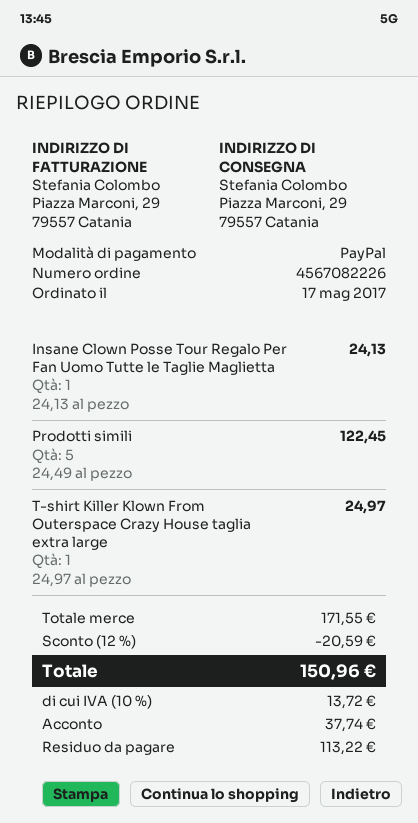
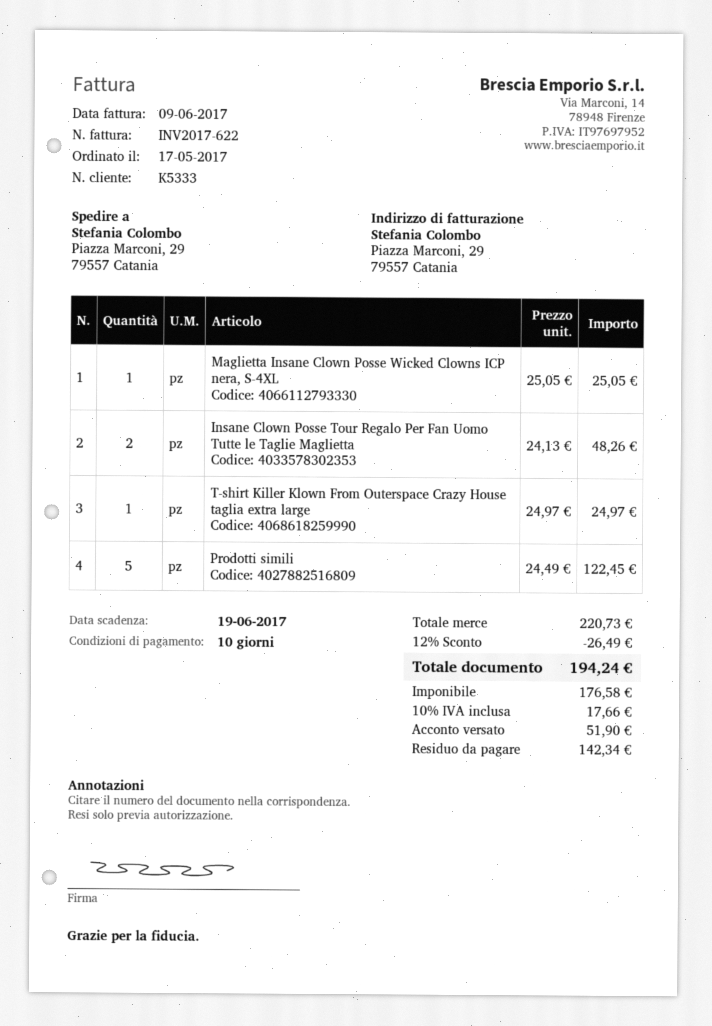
Insane Clown Posse Tour Regalo Per Fan Uomo Tutte le Taglie Maglietta: 1 x 24.13 = 24.13 -> 2 x 24.13 = 48.26
Maglietta Insane Clown Posse Wicked Clowns ICP nera, S-4XL: none -> 1 x 25.05 = 25.05
subtotal: 171.55 -> 220.73
discount: 12% = 20.59 -> 12% = 26.49
tax: 10% = 13.72 -> 10% = 17.66
total: 150.96 -> 194.24
deposit: 37.74 -> 51.90
balance: 113.22 -> 142.34

